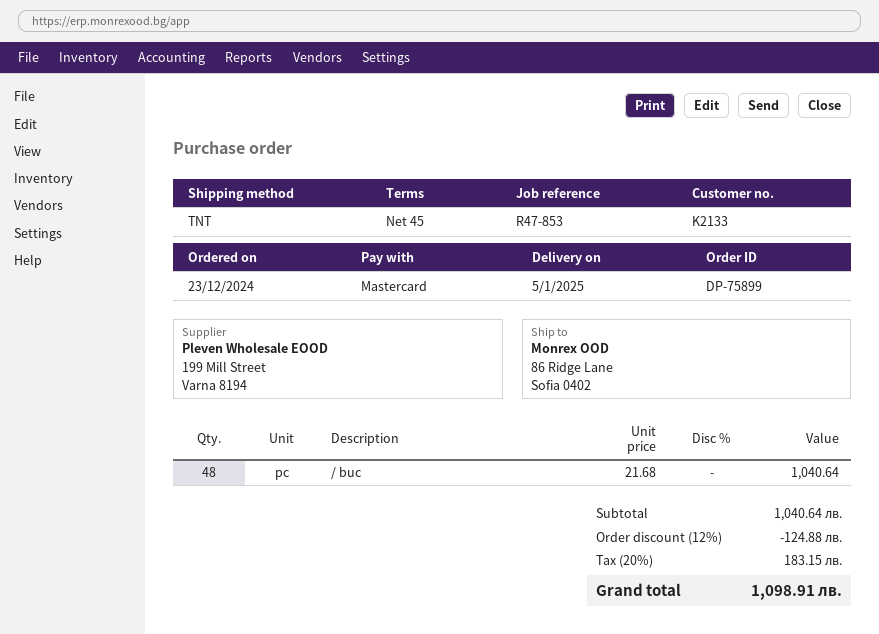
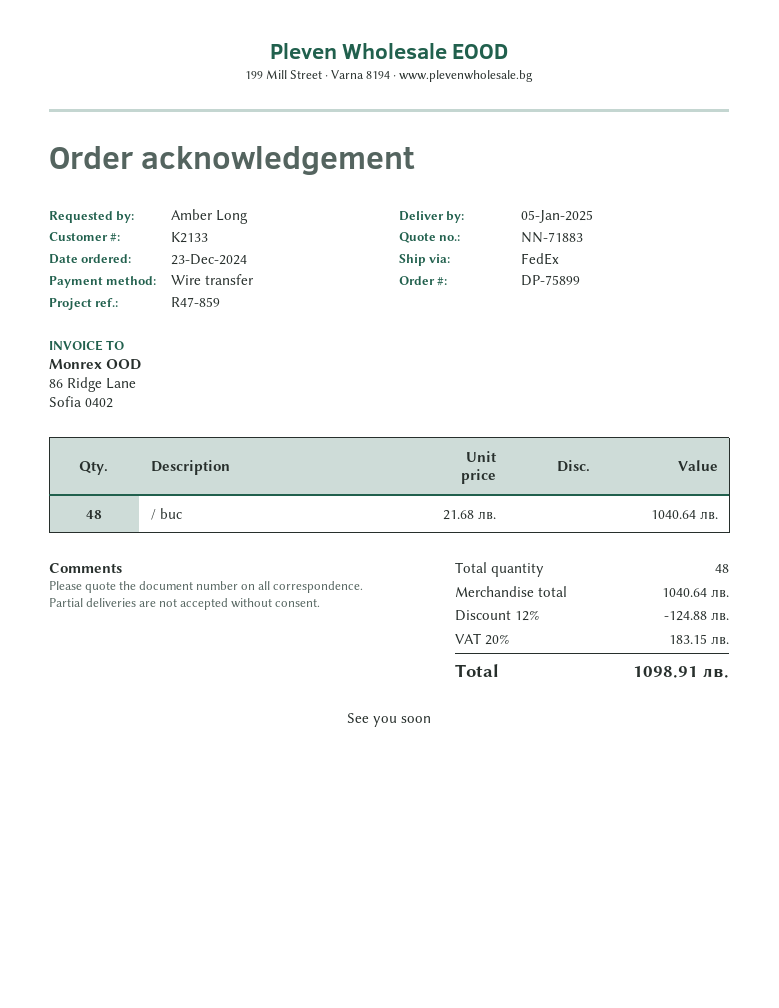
reference: R47-853 -> R47-859
payment method: Mastercard -> bank transfer
shipping method: TNT -> FedEx

